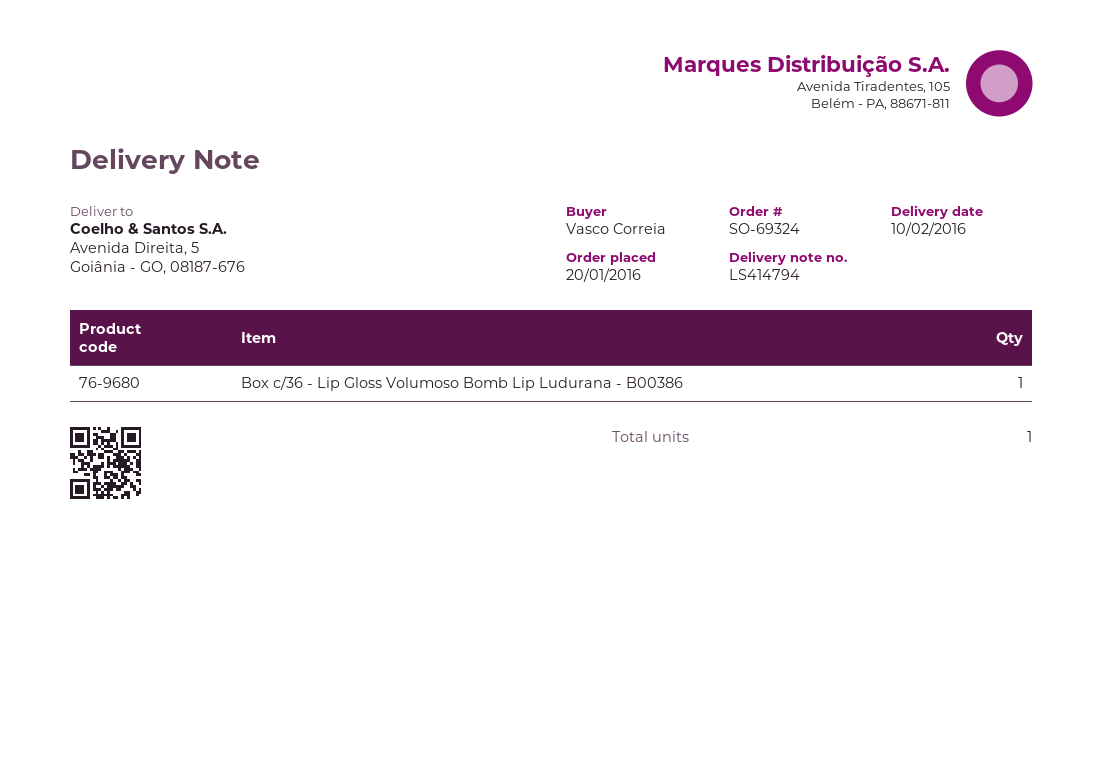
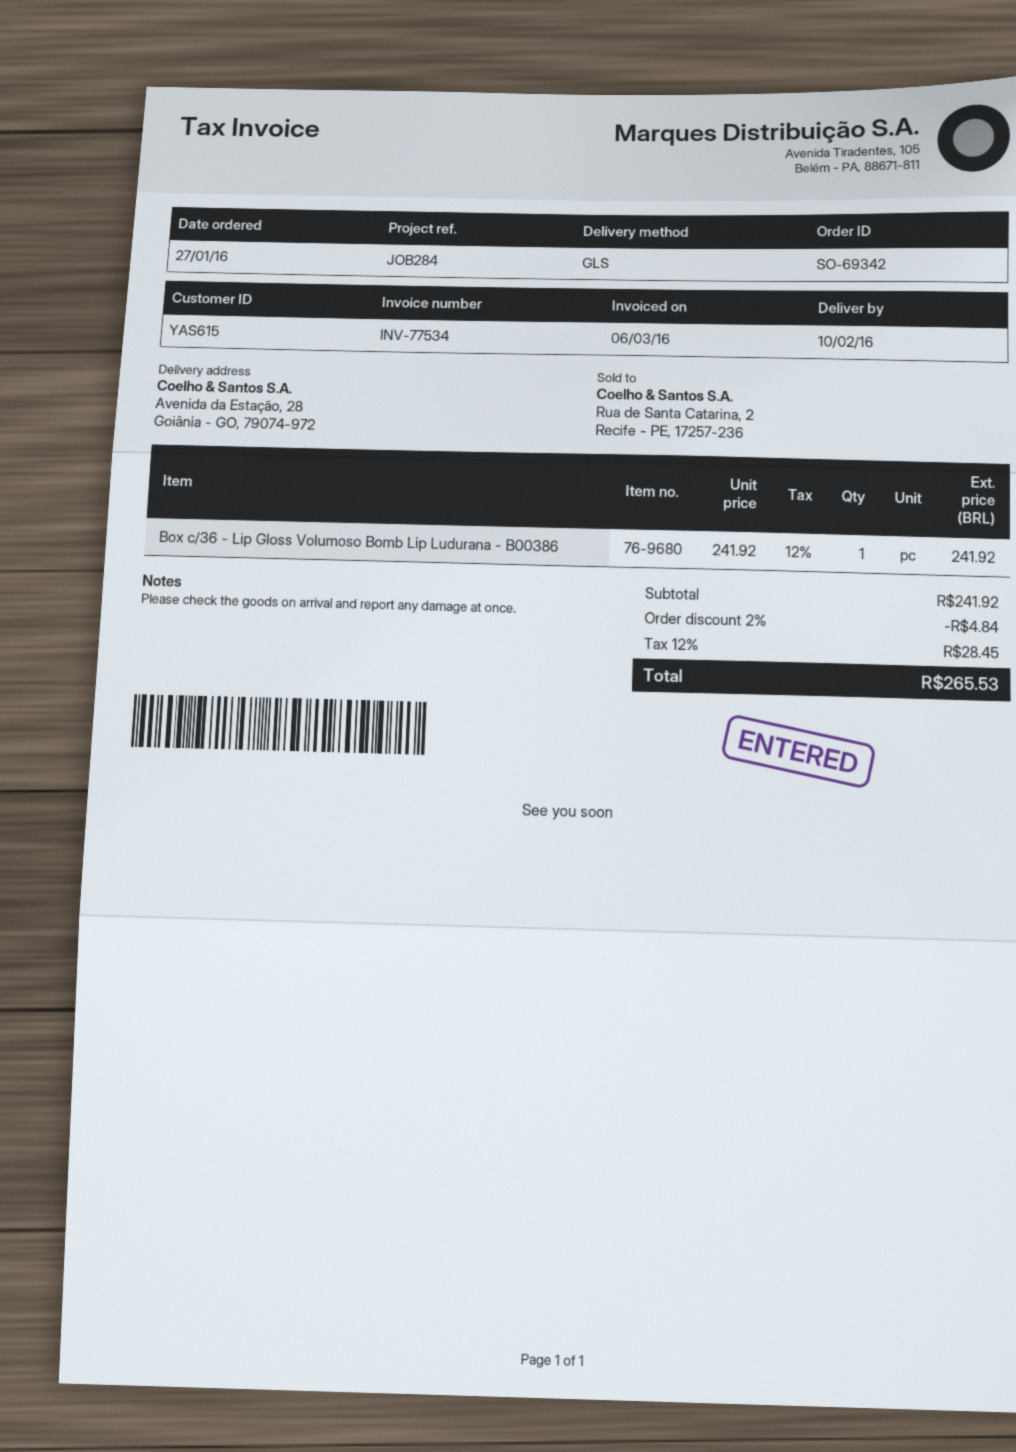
order number: SO-69324 -> SO-69342
order date: 2016-01-20 -> 2016-01-27
ship to: Avenida Direita, 5, Goiânia - GO, 08187-676 -> Avenida da Estação, 28, Goiânia - GO, 79074-972

